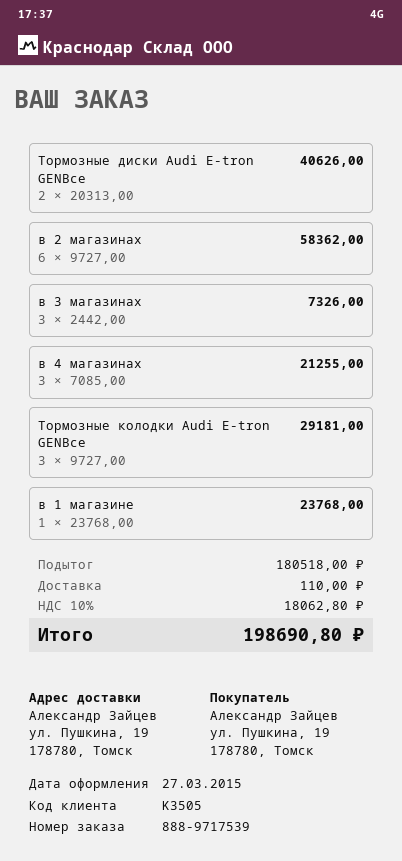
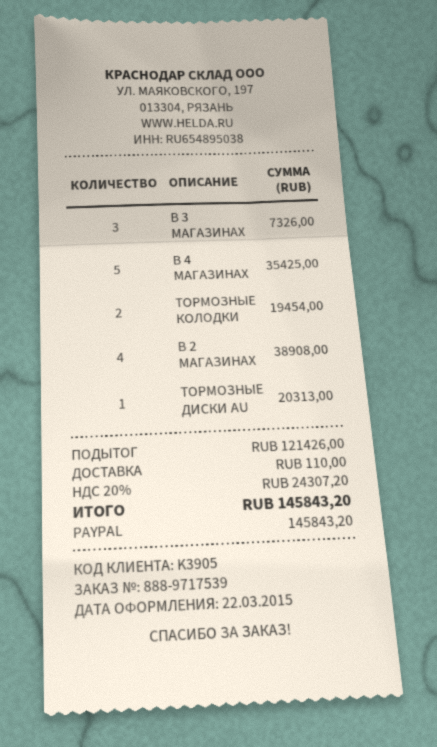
order date: 2015-03-27 -> 2015-03-22
customer number: K3505 -> K3905
Тормозные диски Audi E-tron GENВсе: 2 for 40626.00 -> 1 for 20313.00
в 2 магазинах: 6 for 58362.00 -> 4 for 38908.00
в 4 магазинах: 3 for 21255.00 -> 5 for 35425.00
Тормозные колодки Audi E-tron GENВсе: 3 for 29181.00 -> 2 for 19454.00
в 1 магазине: 1 for 23768.00 -> none
subtotal: 180518.00 -> 121426.00
tax: 10% = 18062.80 -> 20% = 24307.20
total: 198690.80 -> 145843.20

